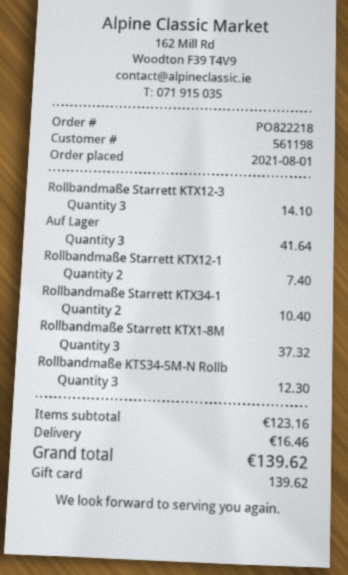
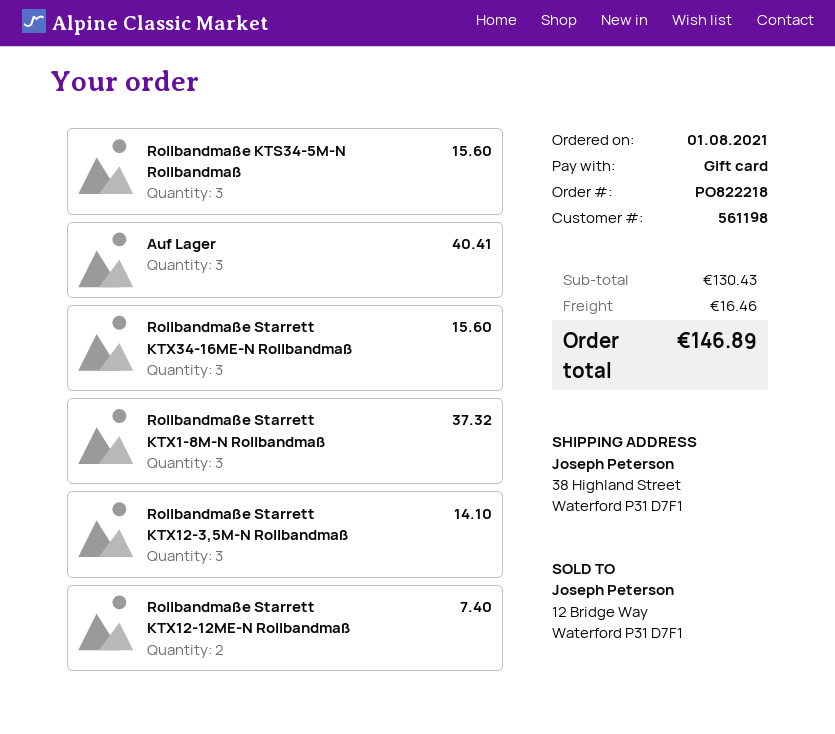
Auf Lager: 3 for 41.64 -> 3 for 40.41
Rollbandmaße Starrett KTX34-1: 2 for 10.40 -> 3 for 15.60
Rollbandmaße KTS34-5M-N Rollb: 3 for 12.30 -> 3 for 15.60
subtotal: 123.16 -> 130.43
total: 139.62 -> 146.89

